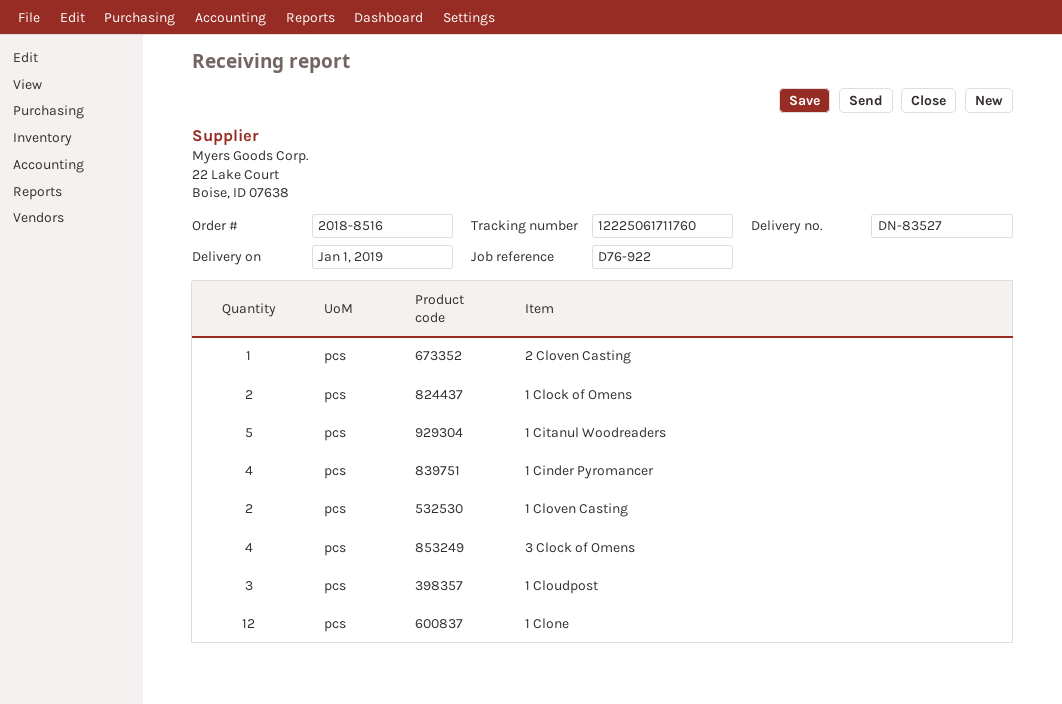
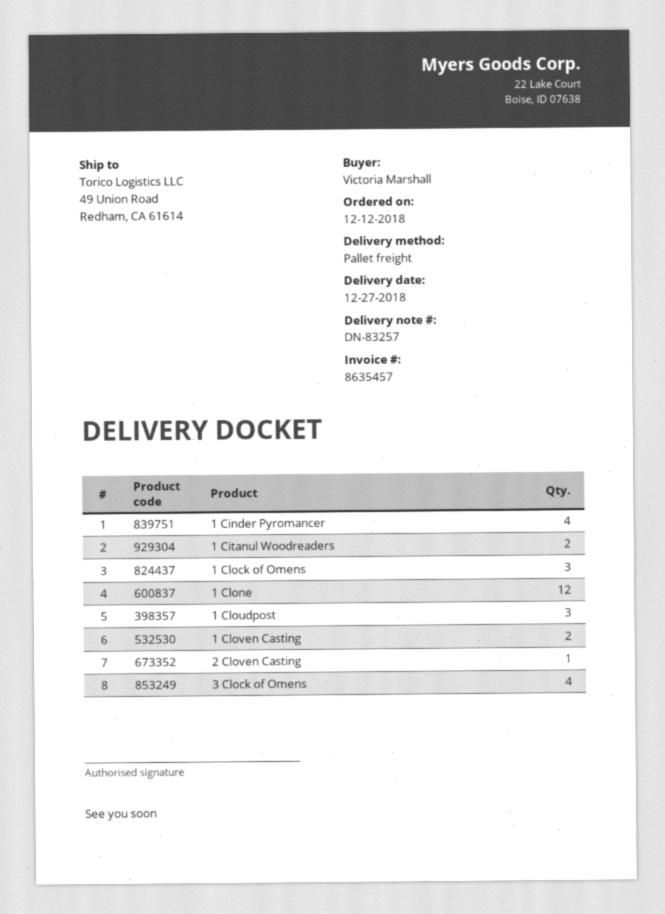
delivery note number: DN-83527 -> DN-83257
delivery date: 2019-01-01 -> 2018-12-27
1 Clock of Omens: 2 -> 3
1 Citanul Woodreaders: 5 -> 2

